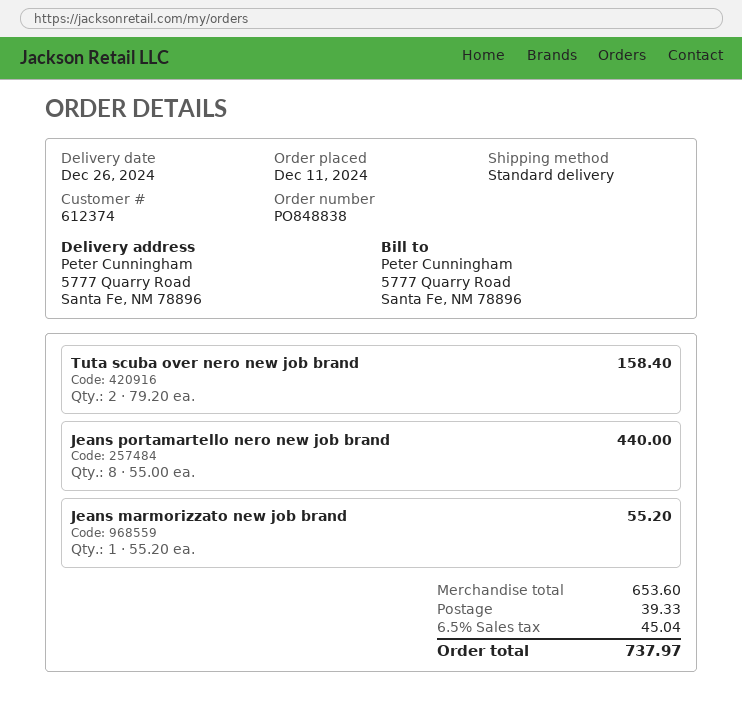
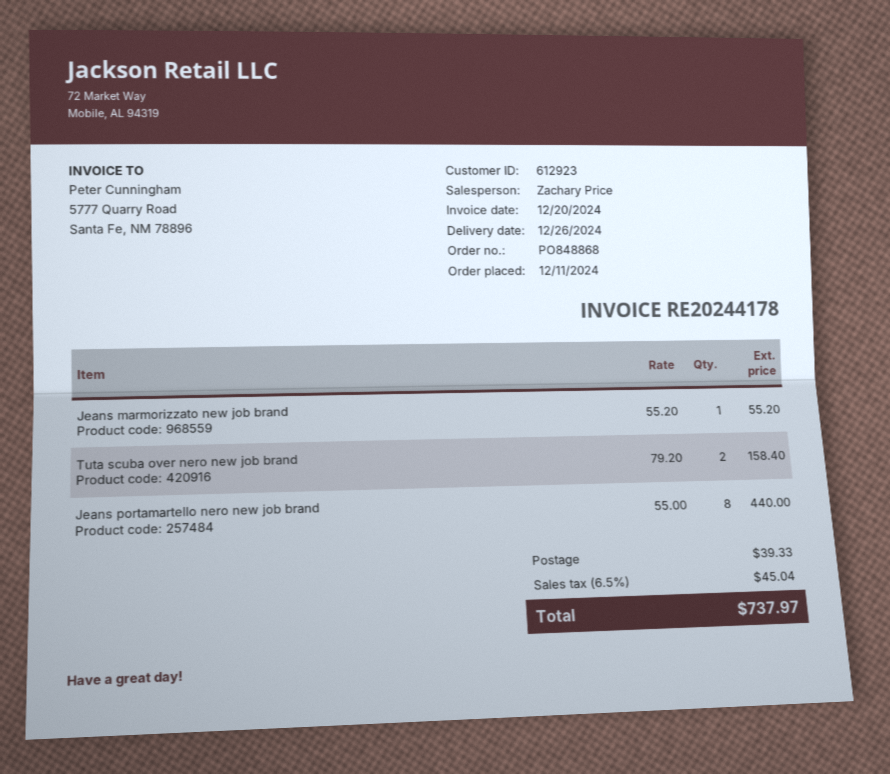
order number: PO848838 -> PO848868
customer number: 612374 -> 612923

